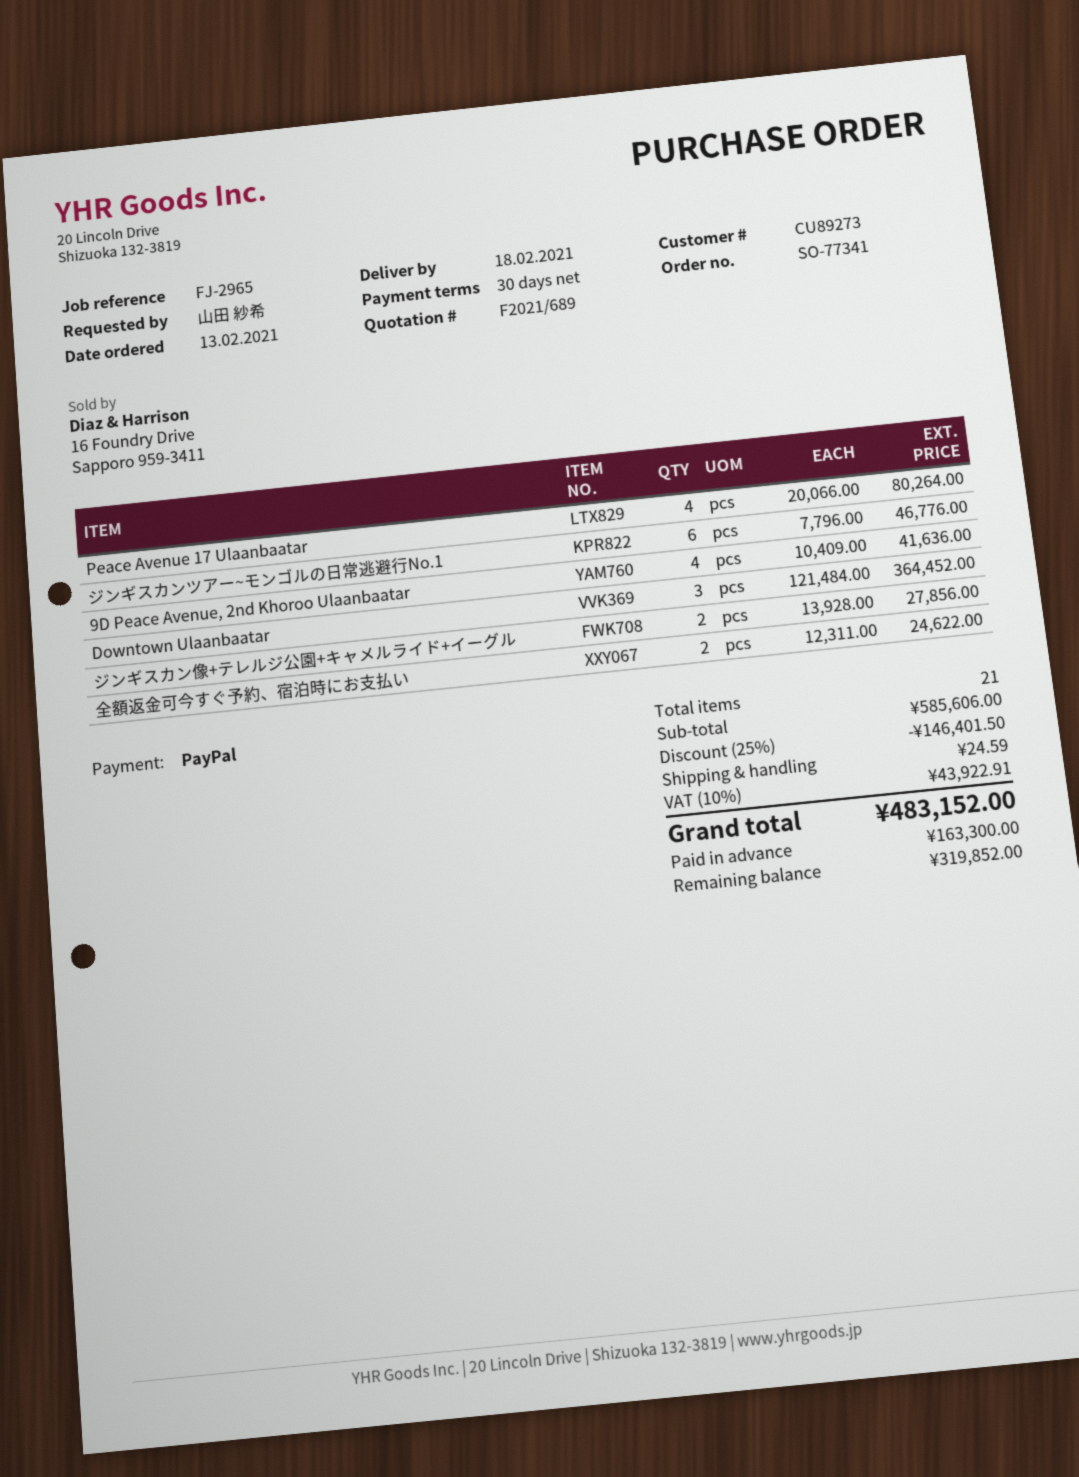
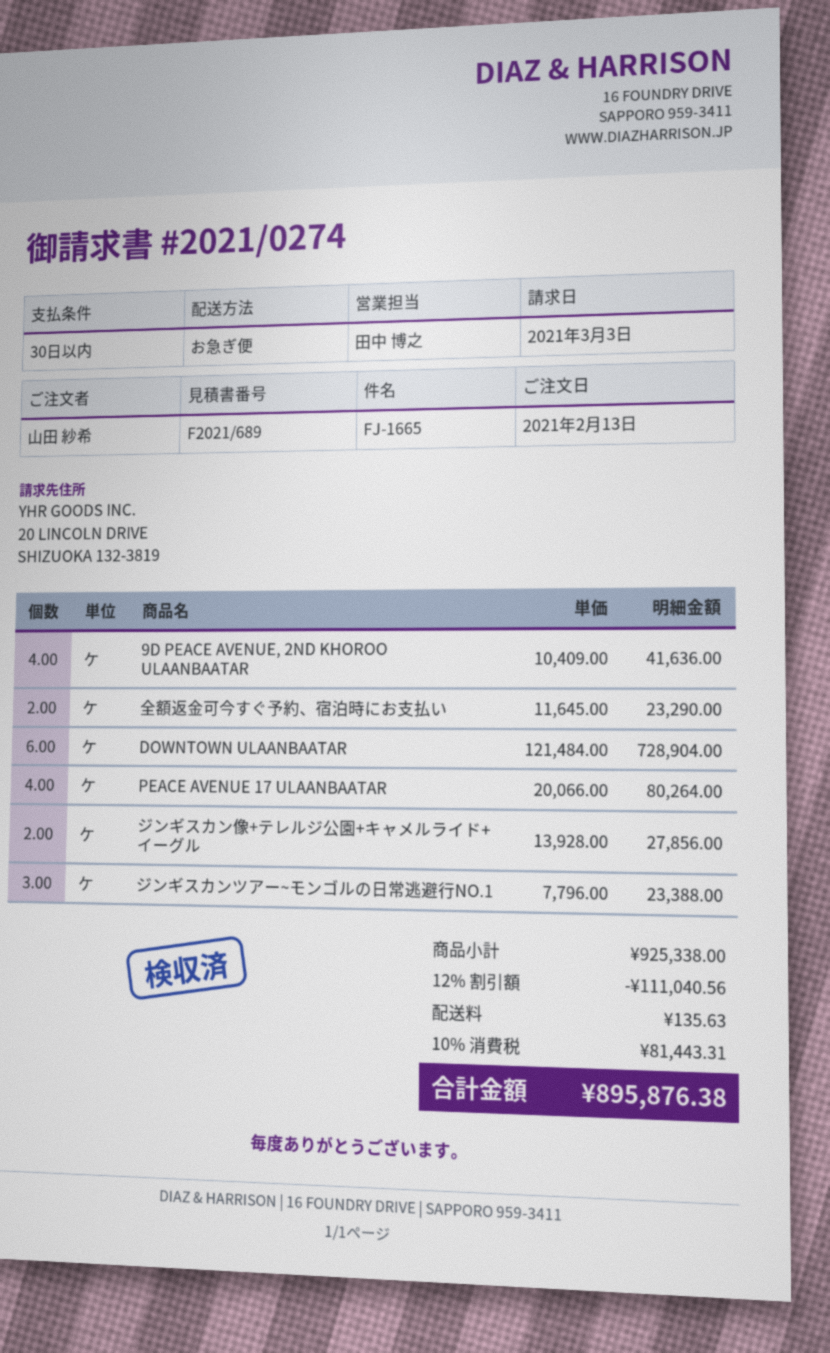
reference: FJ-2965 -> FJ-1665
ジンギスカンツアー~モンゴルの日常逃避行No.1: 6 x 7796.00 = 46776.00 -> 3 x 7796.00 = 23388.00
Downtown Ulaanbaatar: 3 x 121484.00 = 364452.00 -> 6 x 121484.00 = 728904.00
全額返金可今すぐ予約、宿泊時にお支払い: 2 x 12311.00 = 24622.00 -> 2 x 11645.00 = 23290.00
subtotal: 585606.00 -> 925338.00
discount: 25% = 146401.50 -> 12% = 111040.56
shipping: 24.59 -> 135.63
tax: 10% = 43922.91 -> 10% = 81443.31
total: 483152.00 -> 895876.38

